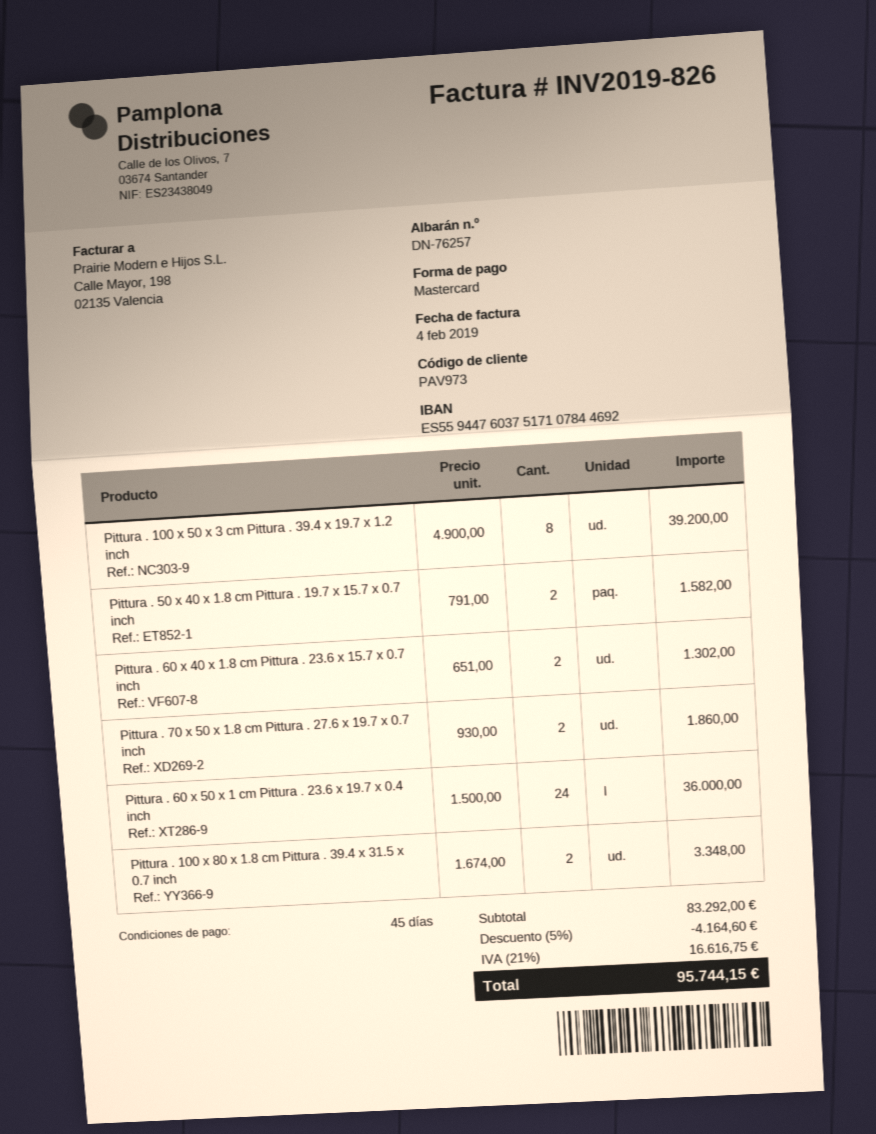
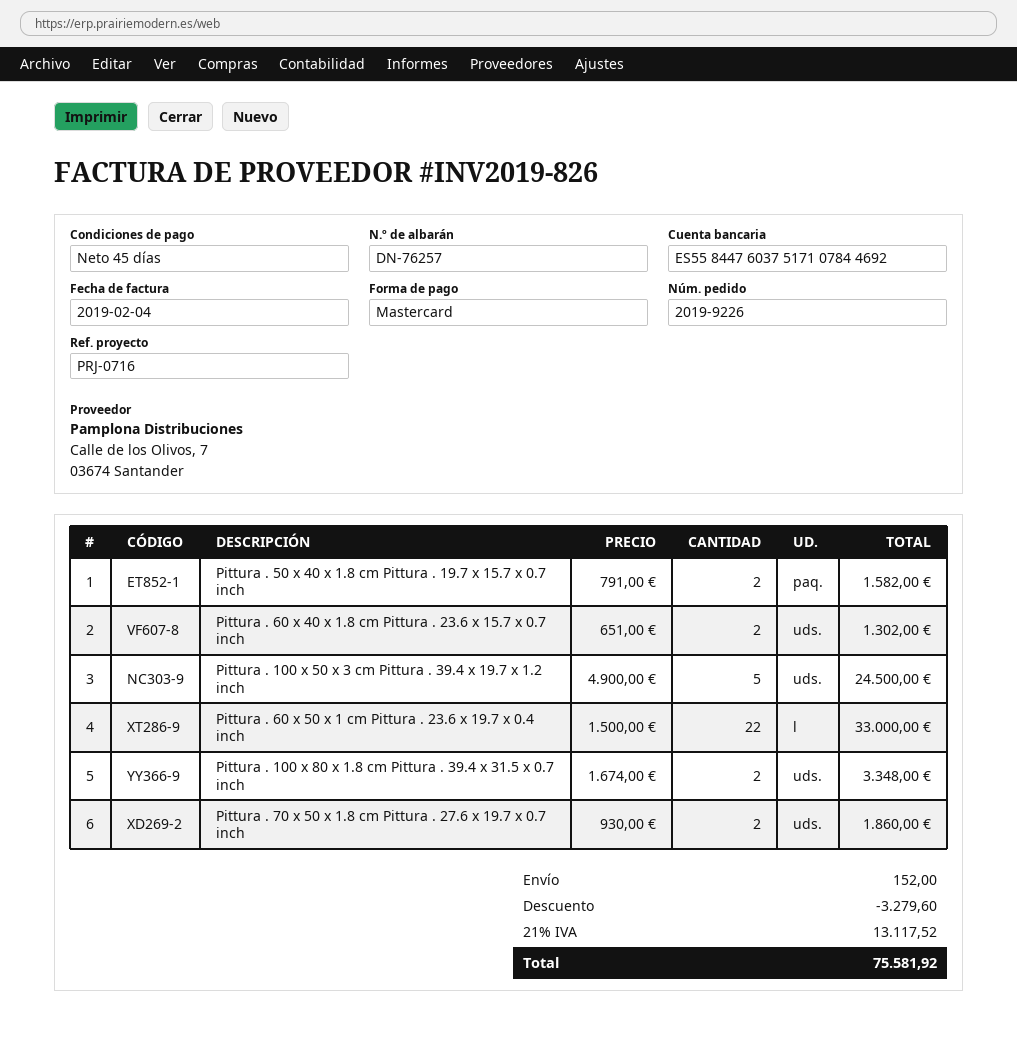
bank account: ES5594476037517107844692 -> ES5584476037517107844692
Pittura . 100 x 50 x 3 cm Pittura . 39.4 x 19.7 x 1.2 inch: 8 x 4900.00 = 39200.00 -> 5 x 4900.00 = 24500.00
Pittura . 60 x 50 x 1 cm Pittura . 23.6 x 19.7 x 0.4 inch: 24 x 1500.00 = 36000.00 -> 22 x 1500.00 = 33000.00
discount: 4164.60 -> 3279.60
shipping: none -> 152.00
tax: 21% = 16616.75 -> 21% = 13117.52
total: 95744.15 -> 75581.92

